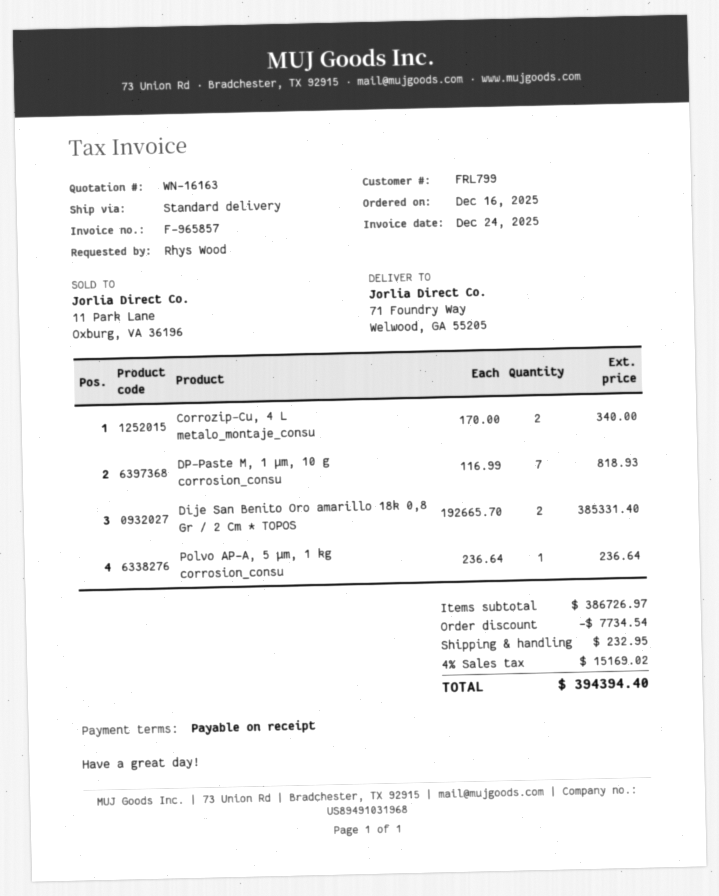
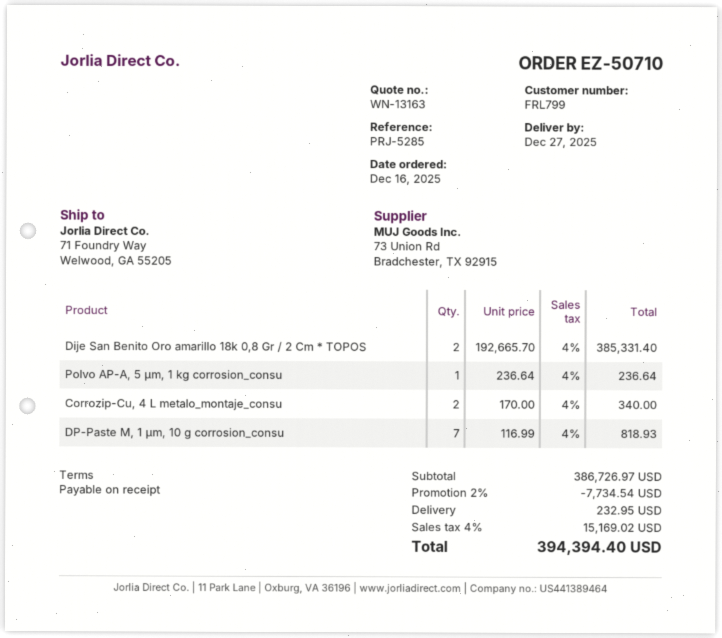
quote number: WN-16163 -> WN-13163

